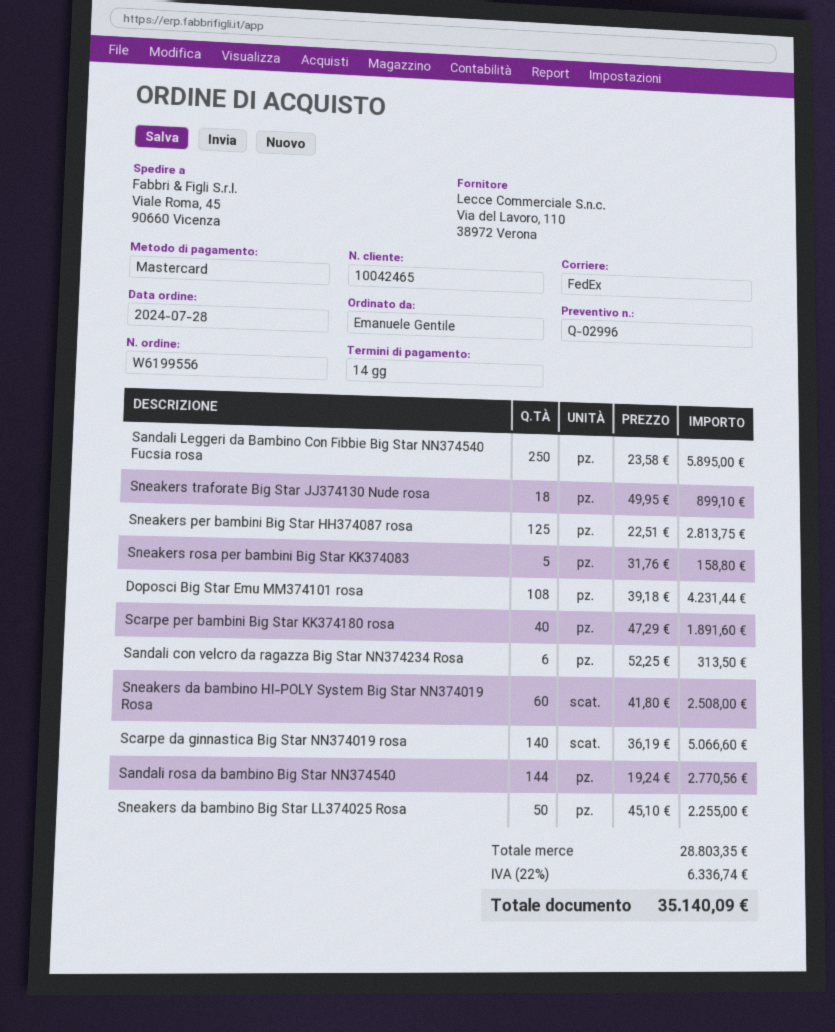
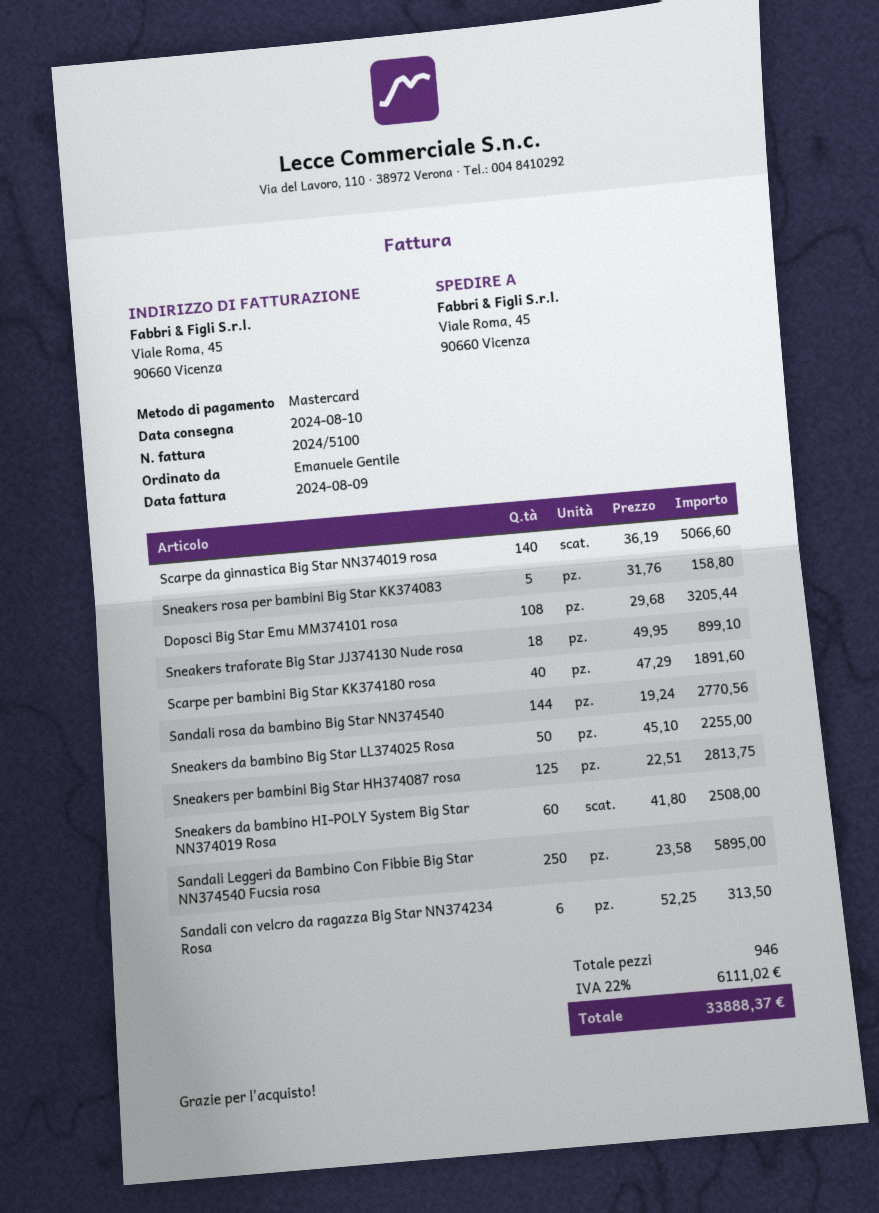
Doposci Big Star Emu MM374101 rosa: 108 x 39.18 = 4231.44 -> 108 x 29.68 = 3205.44
tax: 22% = 6336.74 -> 22% = 6111.02
total: 35140.09 -> 33888.37

